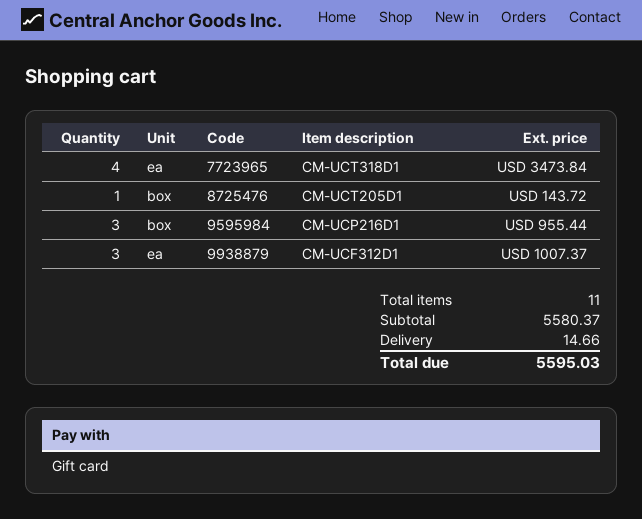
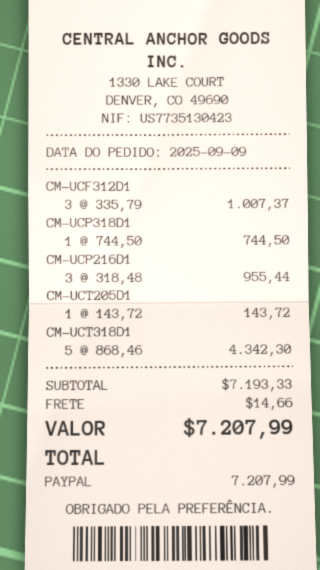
payment method: gift card -> PayPal
CM-UCT318D1: 4 for 3473.84 -> 5 for 4342.30
CM-UCP318D1: none -> 1 for 744.50
subtotal: 5580.37 -> 7193.33
total: 5595.03 -> 7207.99

